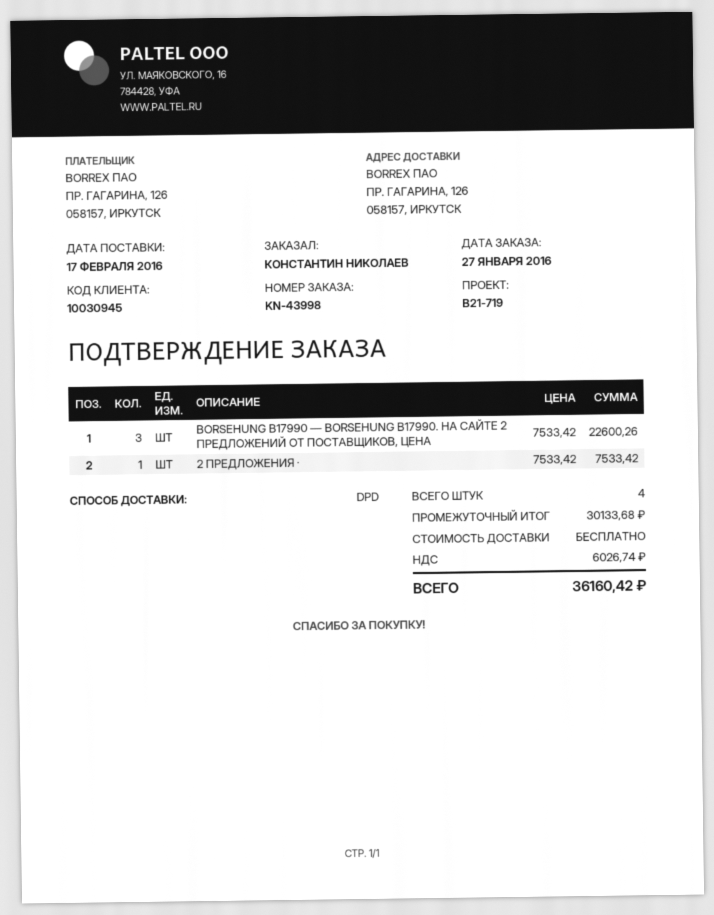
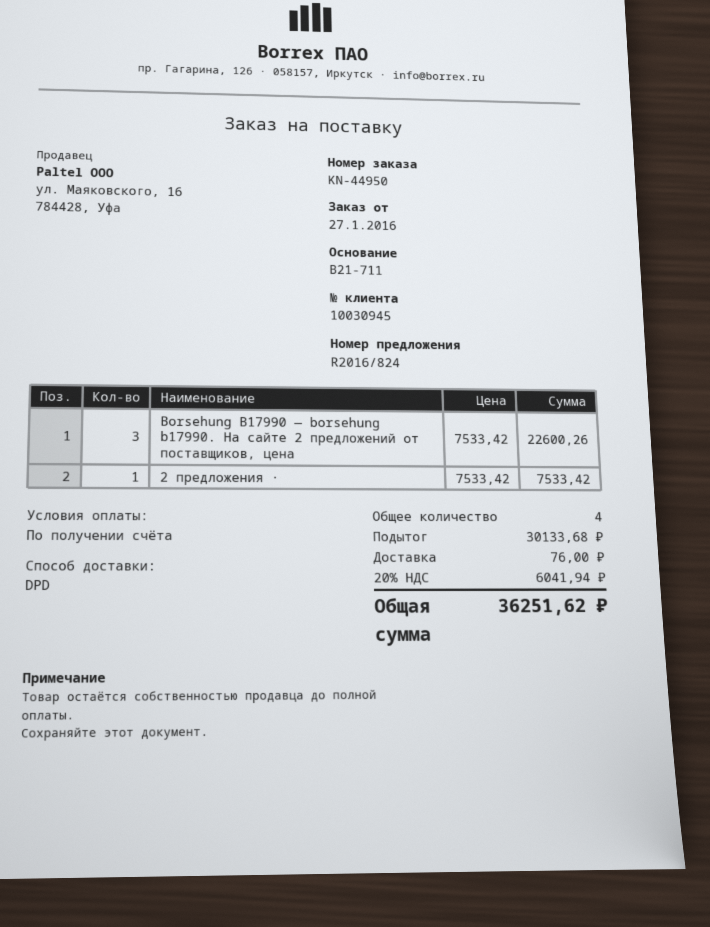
order number: KN-43998 -> KN-44950
reference: B21-719 -> B21-711
shipping: 0.00 -> 76.00
tax: 6026.74 -> 6041.94
total: 36160.42 -> 36251.62

